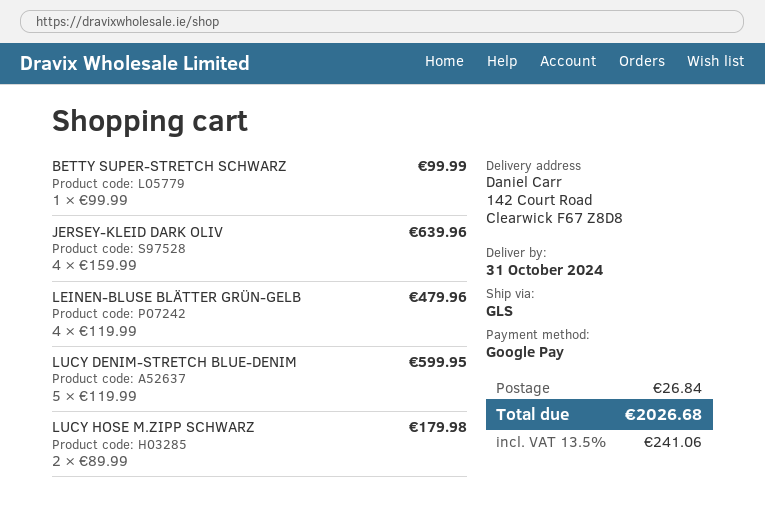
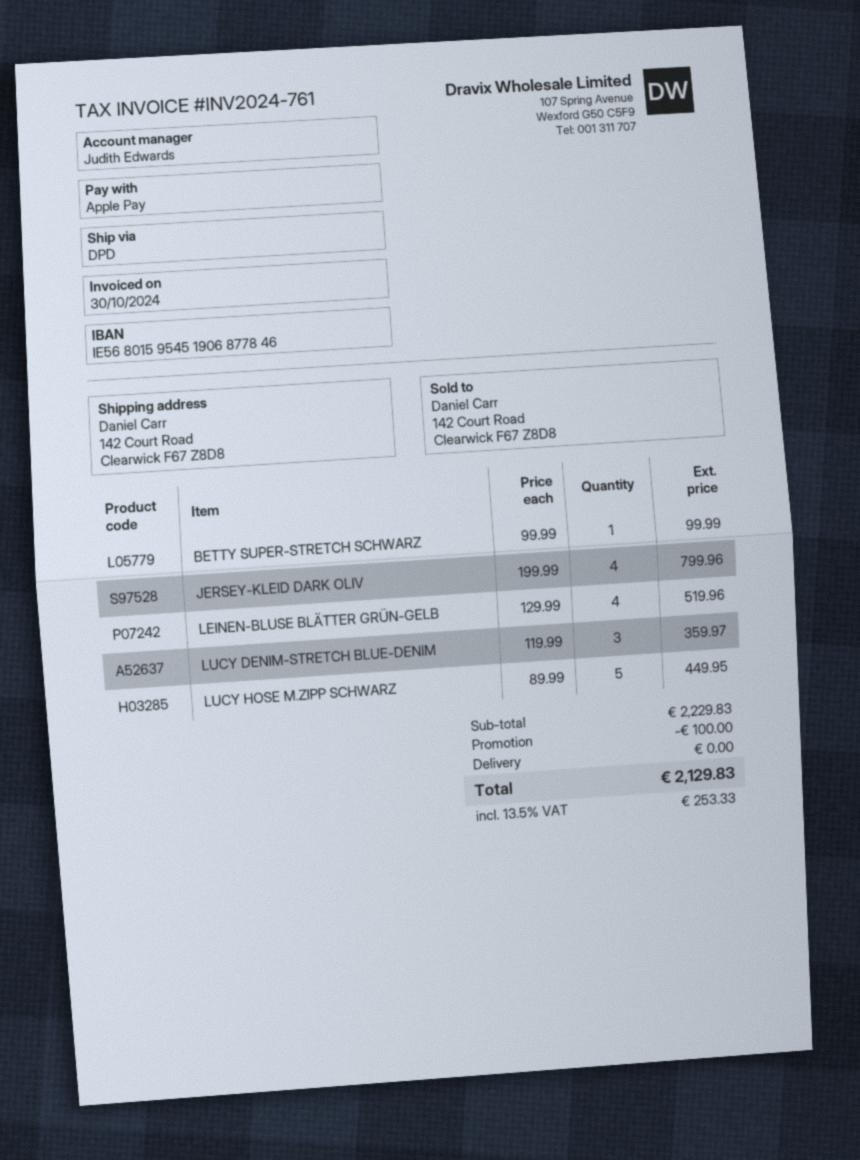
payment method: Google Pay -> Apple Pay
shipping method: GLS -> DPD
JERSEY-KLEID DARK OLIV: 4 x 159.99 = 639.96 -> 4 x 199.99 = 799.96
LEINEN-BLUSE BLÄTTER GRÜN-GELB: 4 x 119.99 = 479.96 -> 4 x 129.99 = 519.96
LUCY DENIM-STRETCH BLUE-DENIM: 5 x 119.99 = 599.95 -> 3 x 119.99 = 359.97
LUCY HOSE M.ZIPP SCHWARZ: 2 x 89.99 = 179.98 -> 5 x 89.99 = 449.95
discount: none -> 100.00
shipping: 26.84 -> 0.00
tax: 13.5% = 241.06 -> 13.5% = 253.33
total: 2026.68 -> 2129.83

